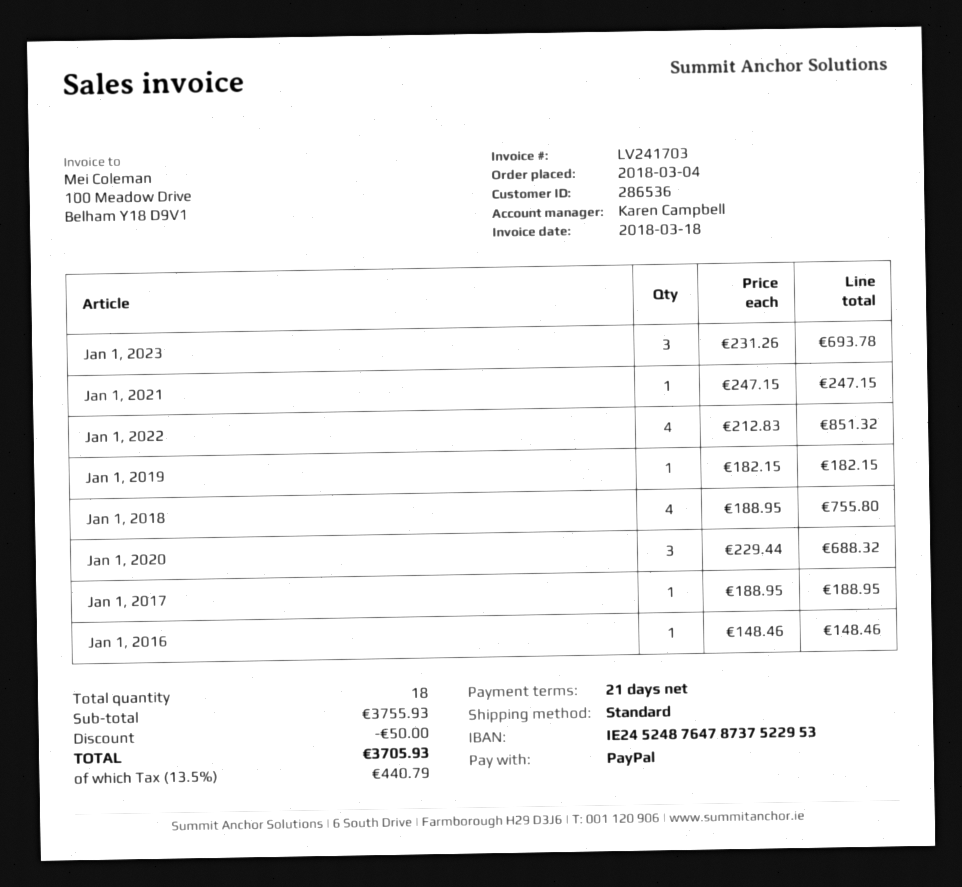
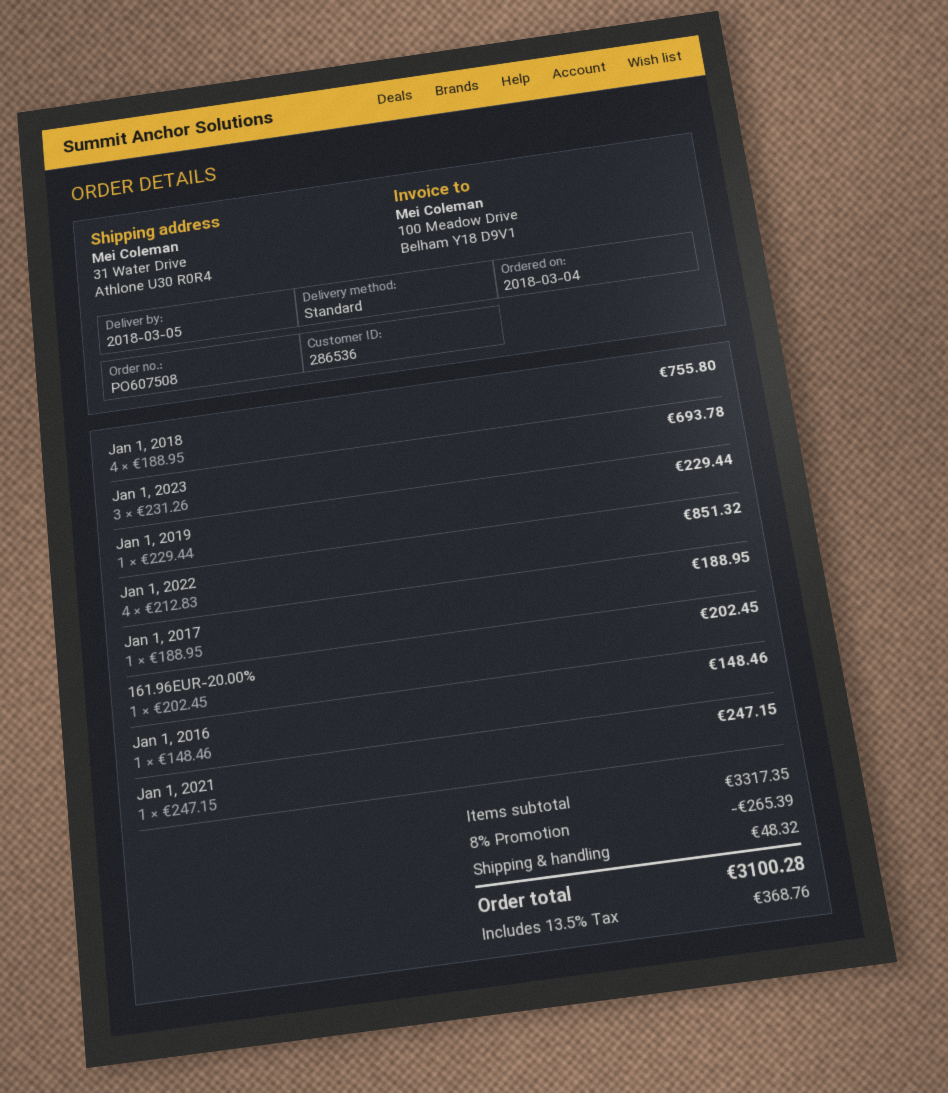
Jan 1, 2019: 1 x 182.15 = 182.15 -> 1 x 229.44 = 229.44
Jan 1, 2020: 3 x 229.44 = 688.32 -> none
161.96EUR-20.00%: none -> 1 x 202.45 = 202.45
subtotal: 3755.93 -> 3317.35
discount: 50.00 -> 265.39
shipping: none -> 48.32
tax: 13.5% = 440.79 -> 13.5% = 368.76
total: 3705.93 -> 3100.28

